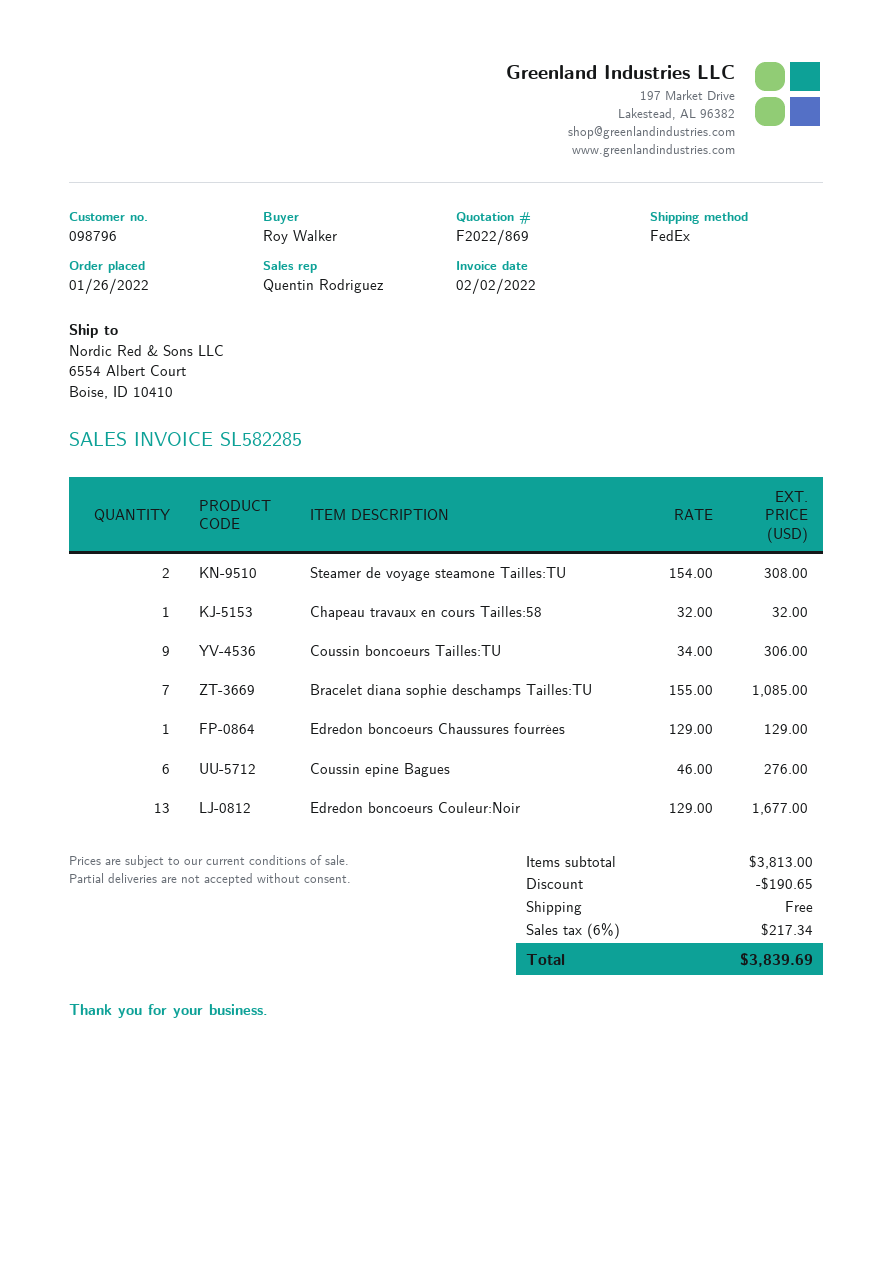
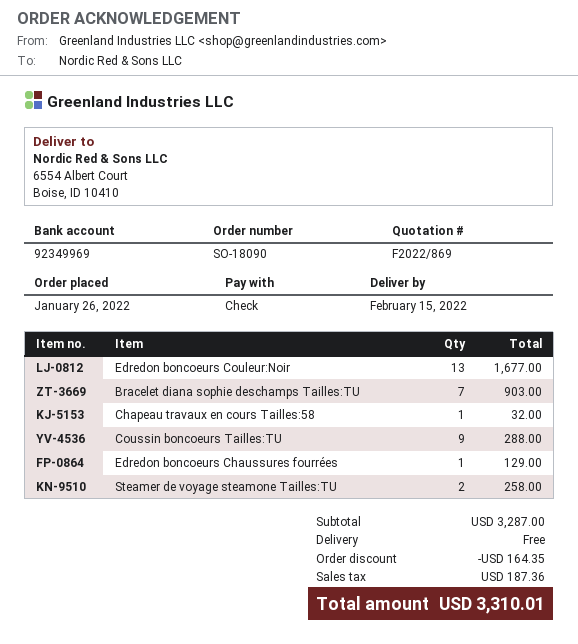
Steamer de voyage steamone Tailles:TU: 2 for 308.00 -> 2 for 258.00
Coussin boncoeurs Tailles:TU: 9 for 306.00 -> 9 for 288.00
Bracelet diana sophie deschamps Tailles:TU: 7 for 1085.00 -> 7 for 903.00
Coussin epine Bagues: 6 for 276.00 -> none
subtotal: 3813.00 -> 3287.00
discount: 190.65 -> 164.35
tax: 217.34 -> 187.36
total: 3839.69 -> 3310.01

